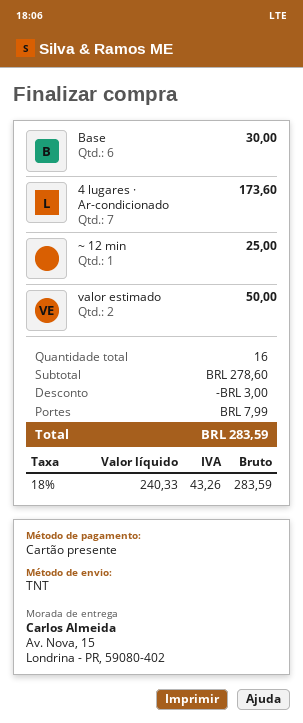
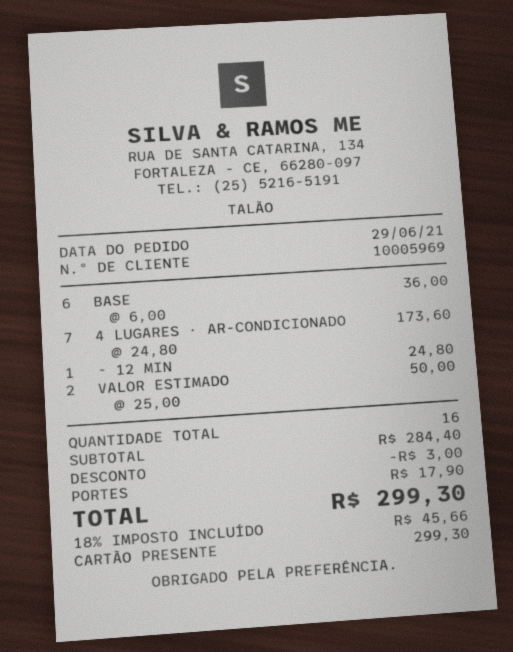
Base: 6 for 30.00 -> 6 for 36.00
~ 12 min: 1 for 25.00 -> 1 for 24.80
subtotal: 278.60 -> 284.40
shipping: 7.99 -> 17.90
tax: 18% = 43.26 -> 18% = 45.66
total: 283.59 -> 299.30

